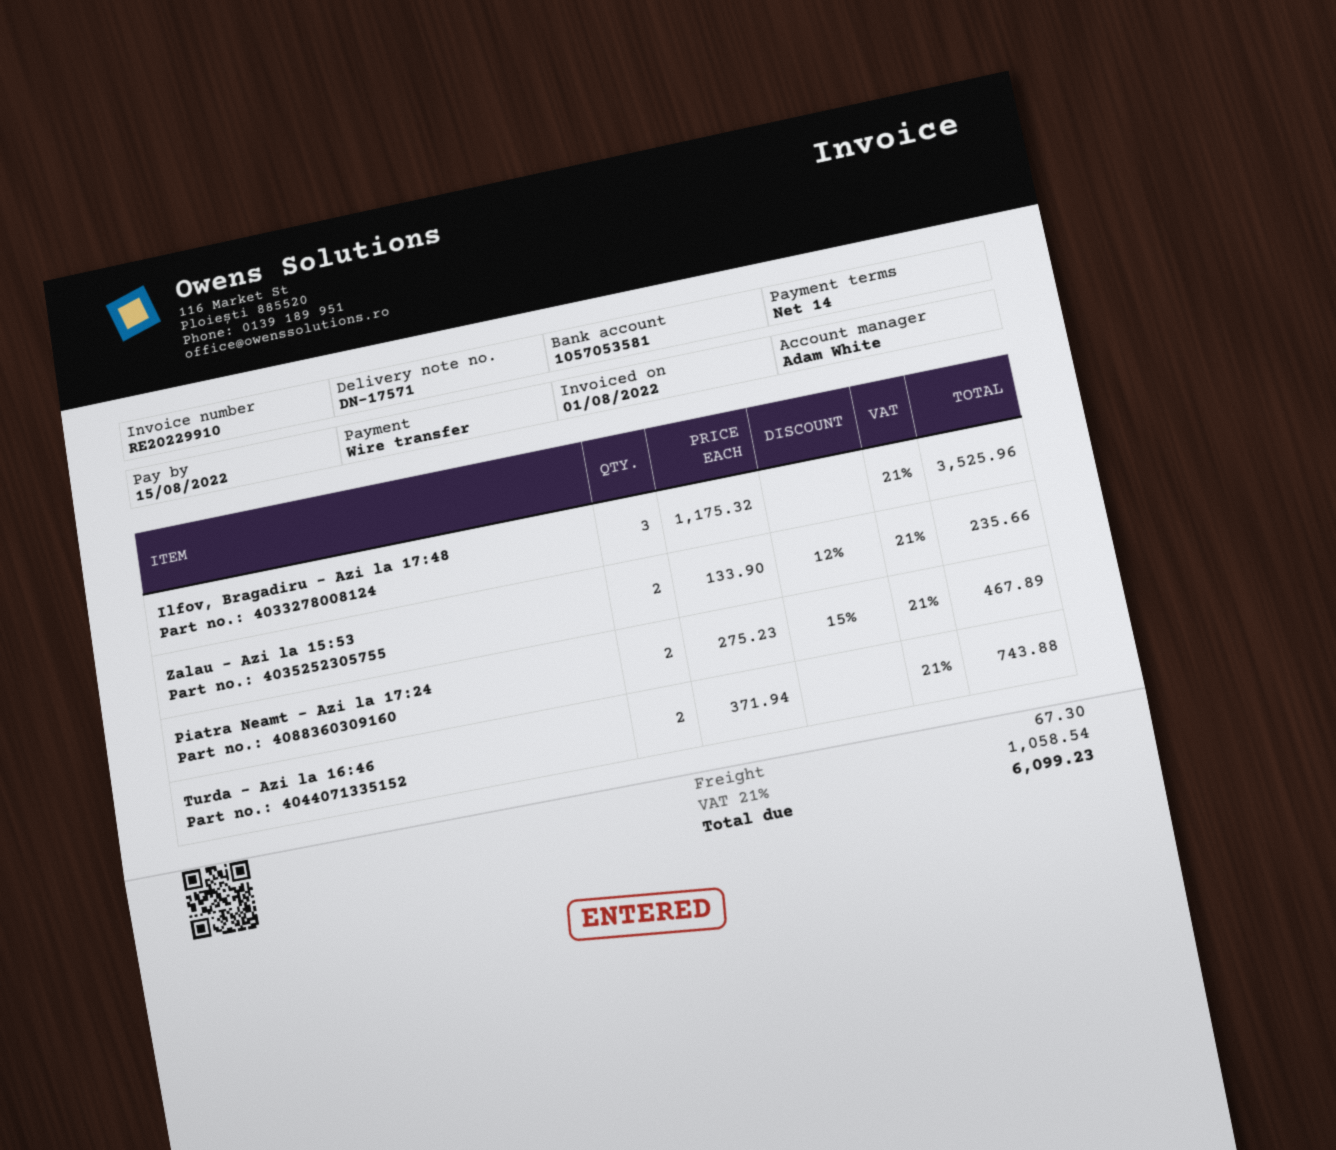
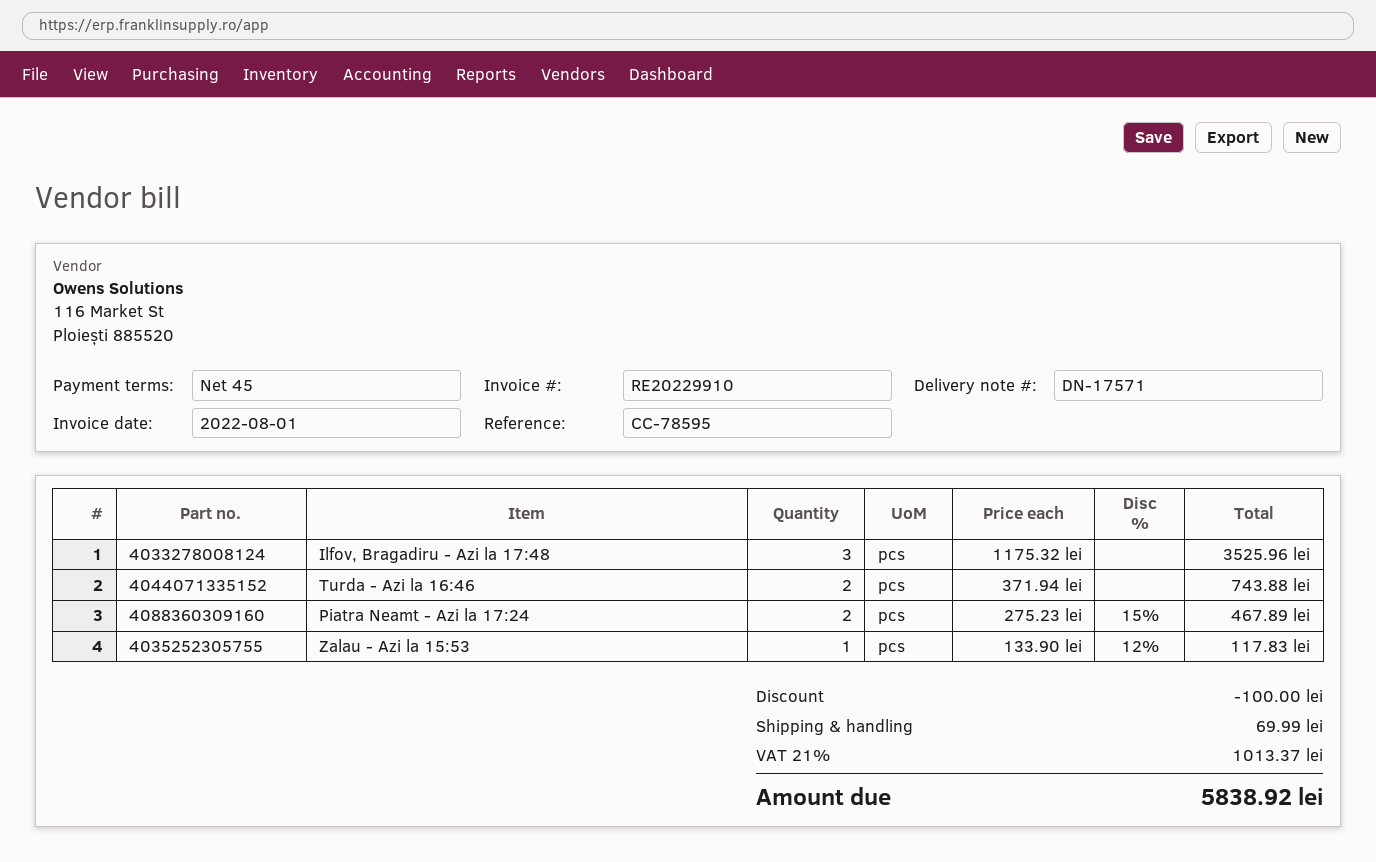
payment terms: 14 days -> 45 days
Zalau - Azi la 15:53: 2 x 133.90 - 12% = 235.66 -> 1 x 133.90 - 12% = 117.83
discount: none -> 100.00
shipping: 67.30 -> 69.99
tax: 21% = 1058.54 -> 21% = 1013.37
total: 6099.23 -> 5838.92

